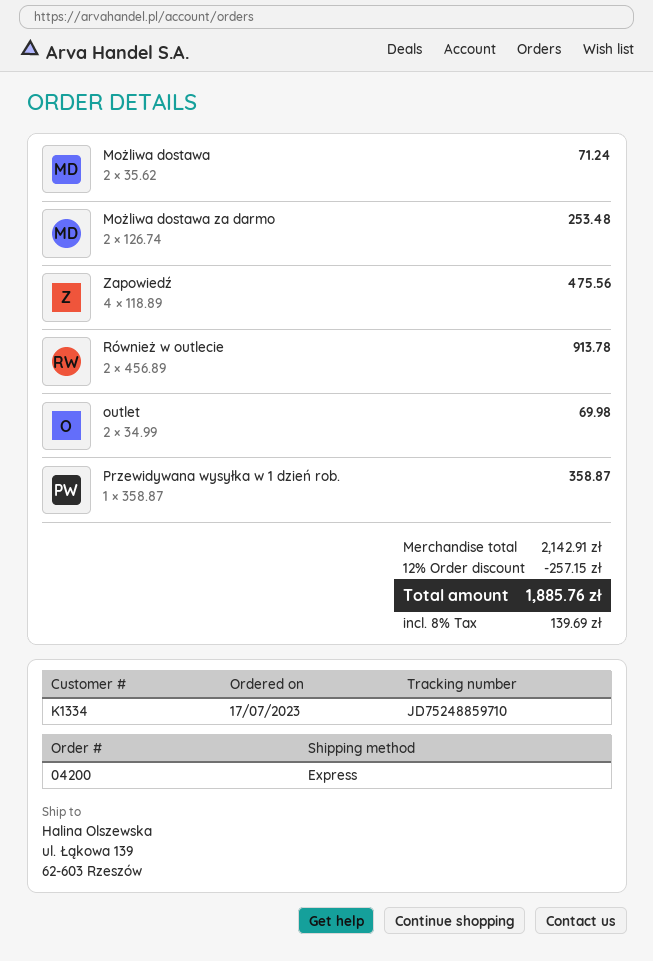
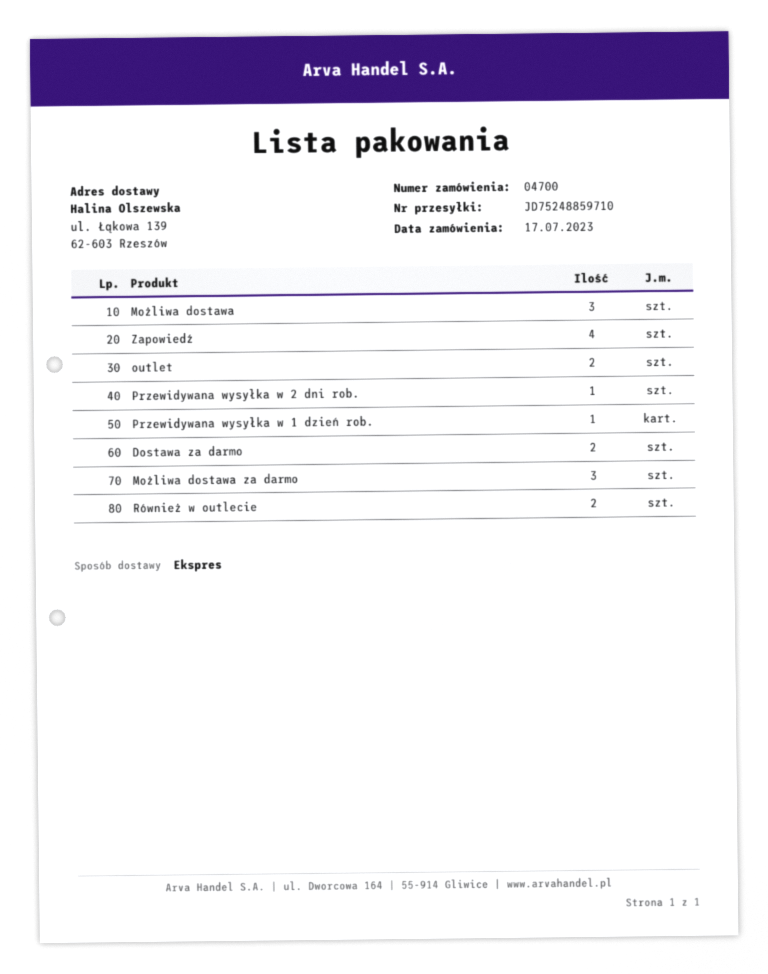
order number: 04200 -> 04700
Możliwa dostawa: 2 -> 3
Możliwa dostawa za darmo: 2 -> 3
Przewidywana wysyłka w 2 dni rob.: none -> 1
Dostawa za darmo: none -> 2

